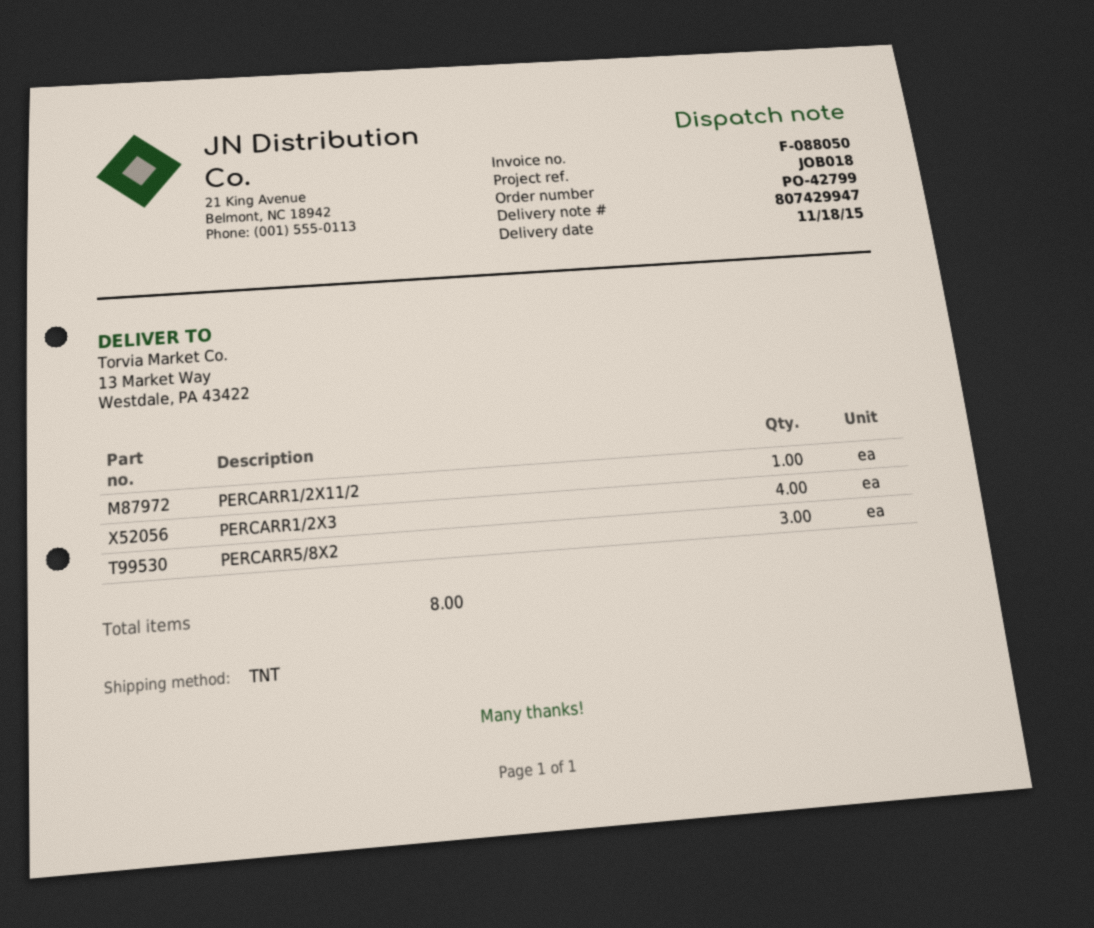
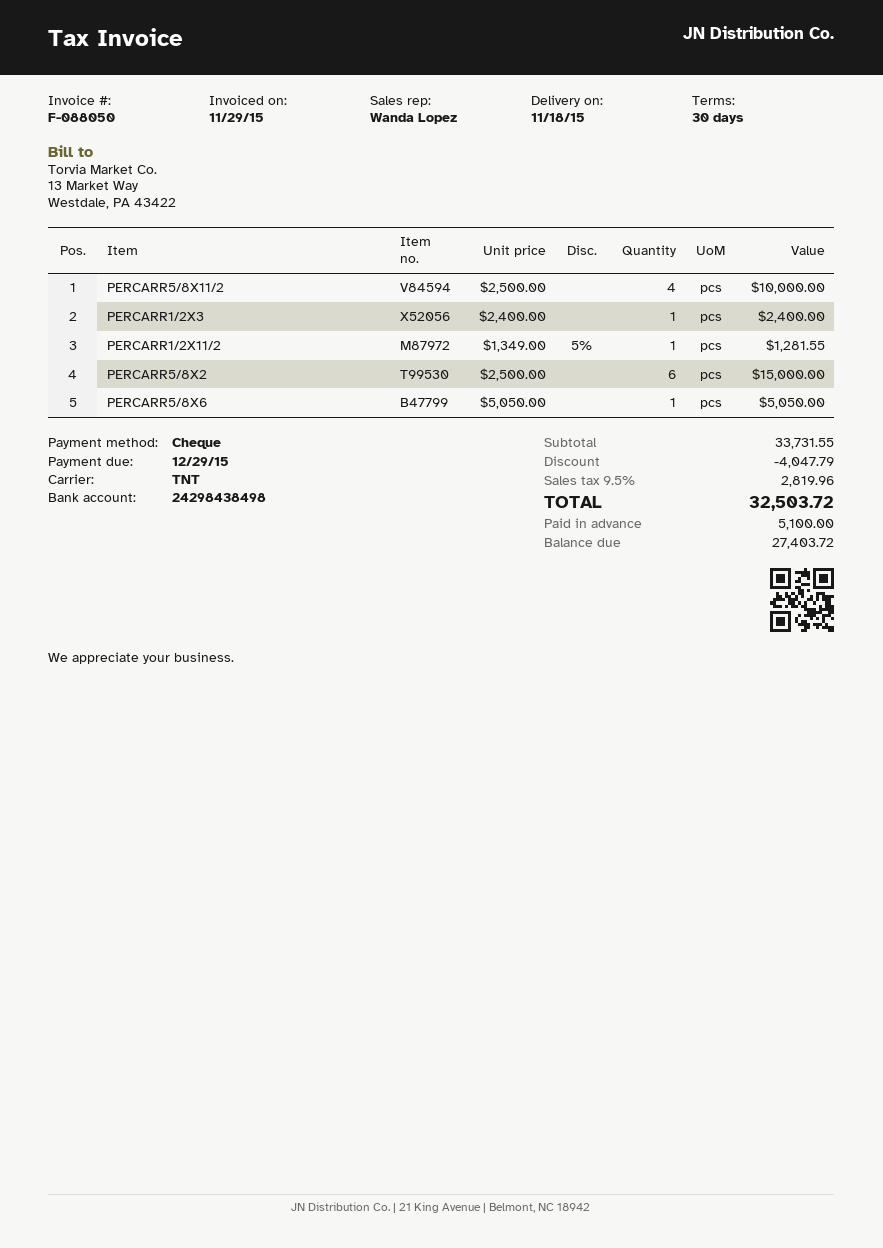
PERCARR1/2X3: 4 -> 1
PERCARR5/8X2: 3 -> 6
PERCARR5/8X11/2: none -> 4
PERCARR5/8X6: none -> 1

